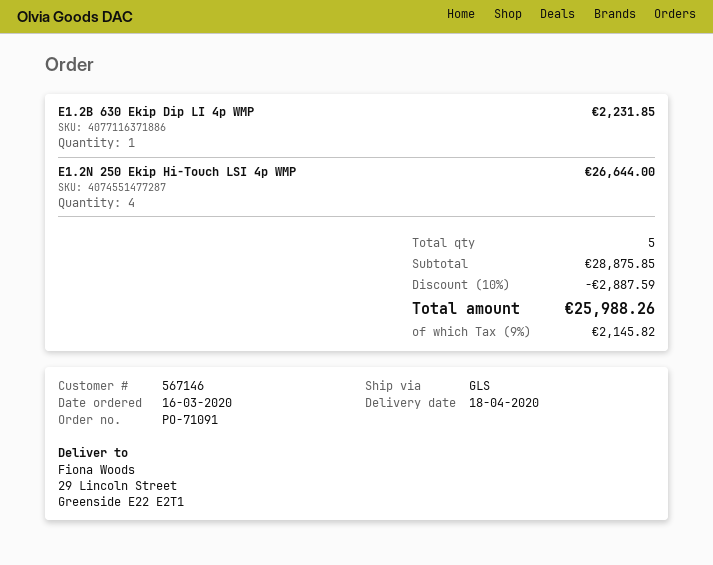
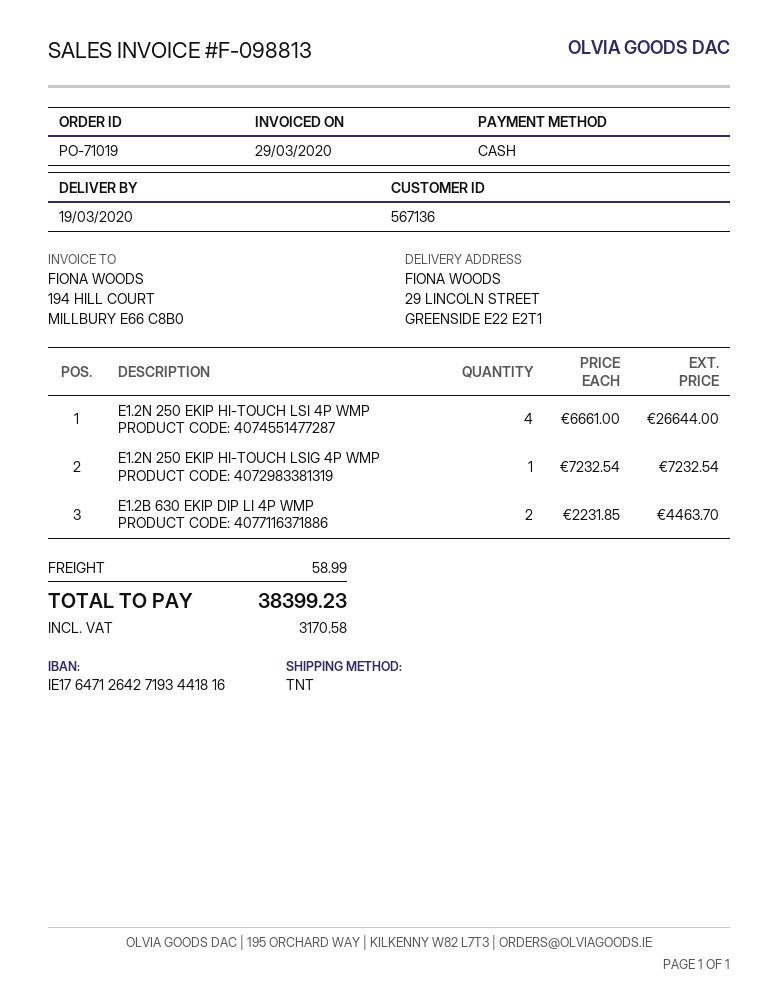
order number: PO-71091 -> PO-71019
delivery date: 2020-04-18 -> 2020-03-19
customer number: 567146 -> 567136
shipping method: GLS -> TNT
E1.2B 630 Ekip Dip LI 4p WMP: 1 for 2231.85 -> 2 for 4463.70
E1.2N 250 EKIP HI-TOUCH LSIG 4P WMP: none -> 1 for 7232.54
discount: 10% = 2887.59 -> none
shipping: none -> 58.99
tax: 2145.82 -> 3170.58
total: 25988.26 -> 38399.23

